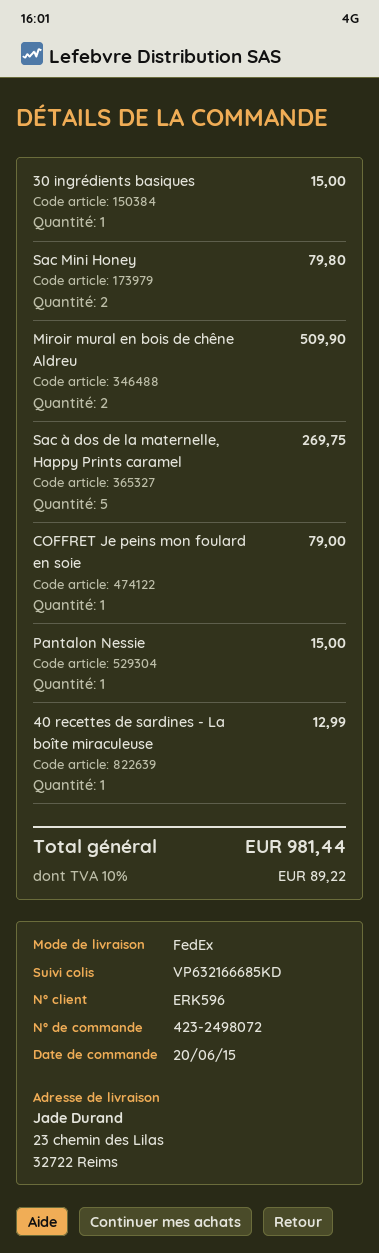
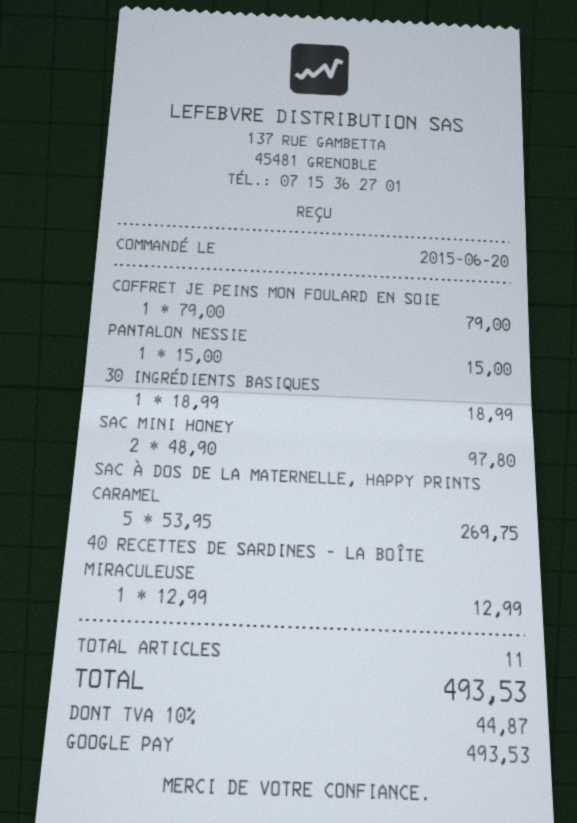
30 ingrédients basiques: 1 for 15.00 -> 1 for 18.99
Sac Mini Honey: 2 for 79.80 -> 2 for 97.80
Miroir mural en bois de chêne Aldreu: 2 for 509.90 -> none
tax: 10% = 89.22 -> 10% = 44.87
total: 981.44 -> 493.53

